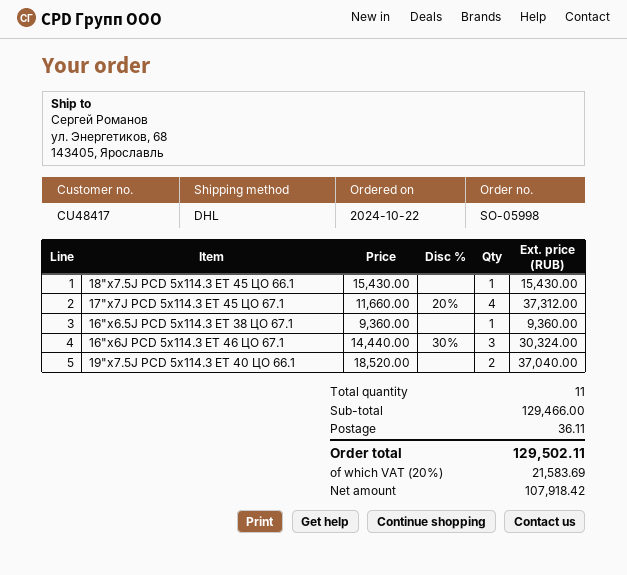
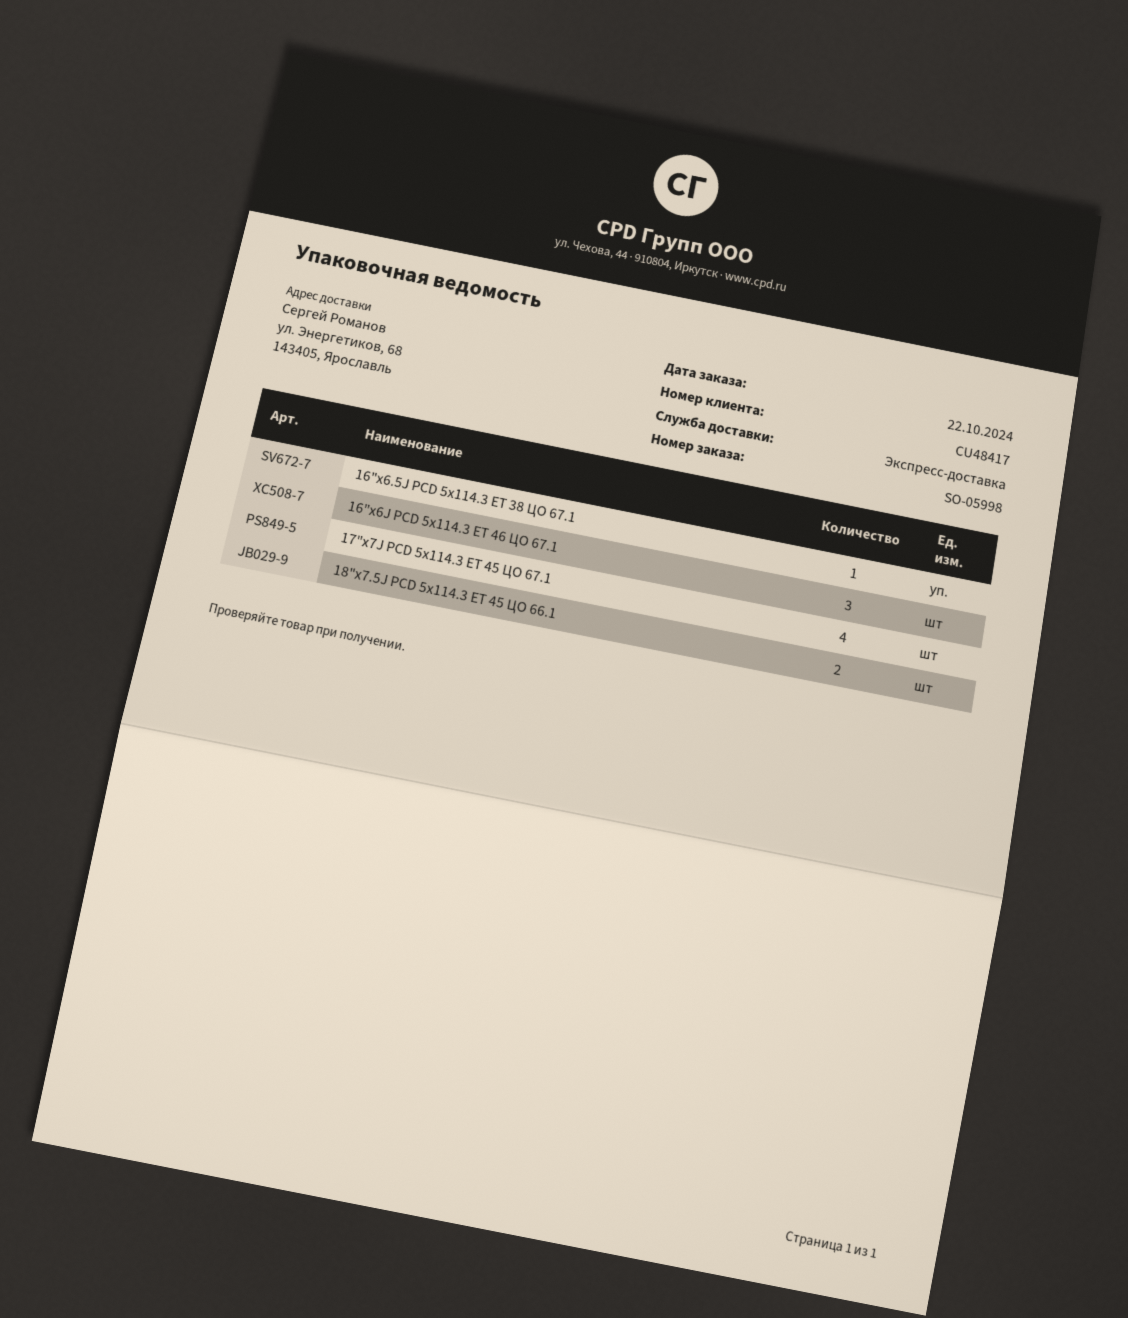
shipping method: DHL -> express
18"x7.5J PCD 5x114.3 ЕТ 45 ЦО 66.1: 1 -> 2
19"x7.5J PCD 5x114.3 ЕТ 40 ЦО 66.1: 2 -> none

